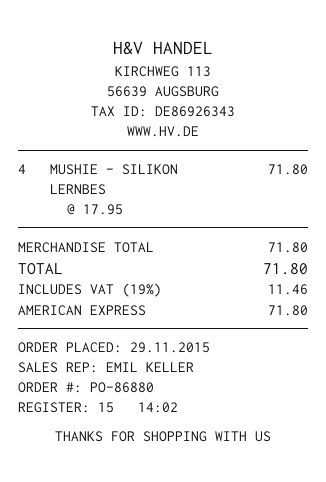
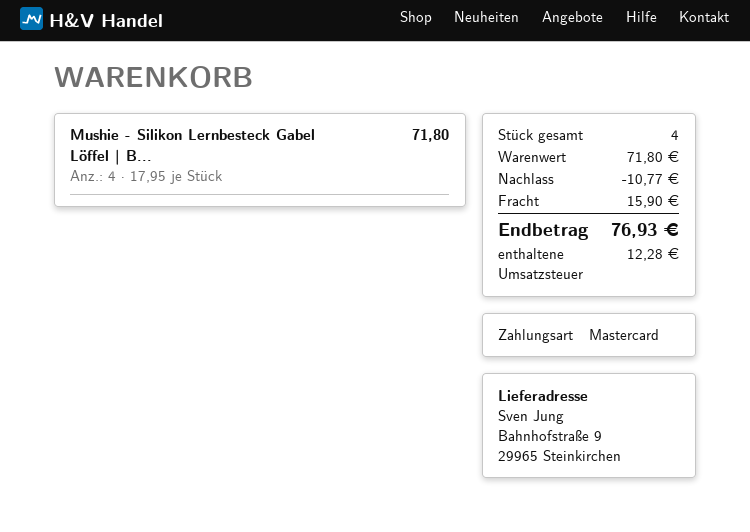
payment method: American Express -> Mastercard
discount: none -> 10.77
shipping: none -> 15.90
tax: 11.46 -> 12.28
total: 71.80 -> 76.93

